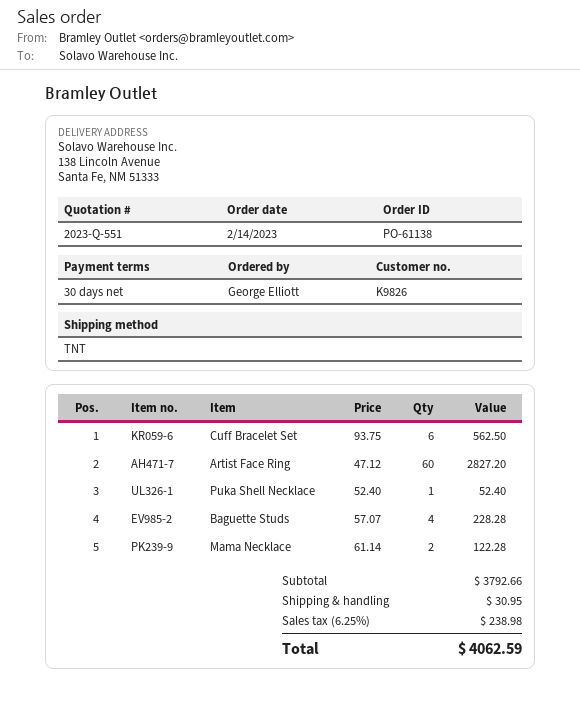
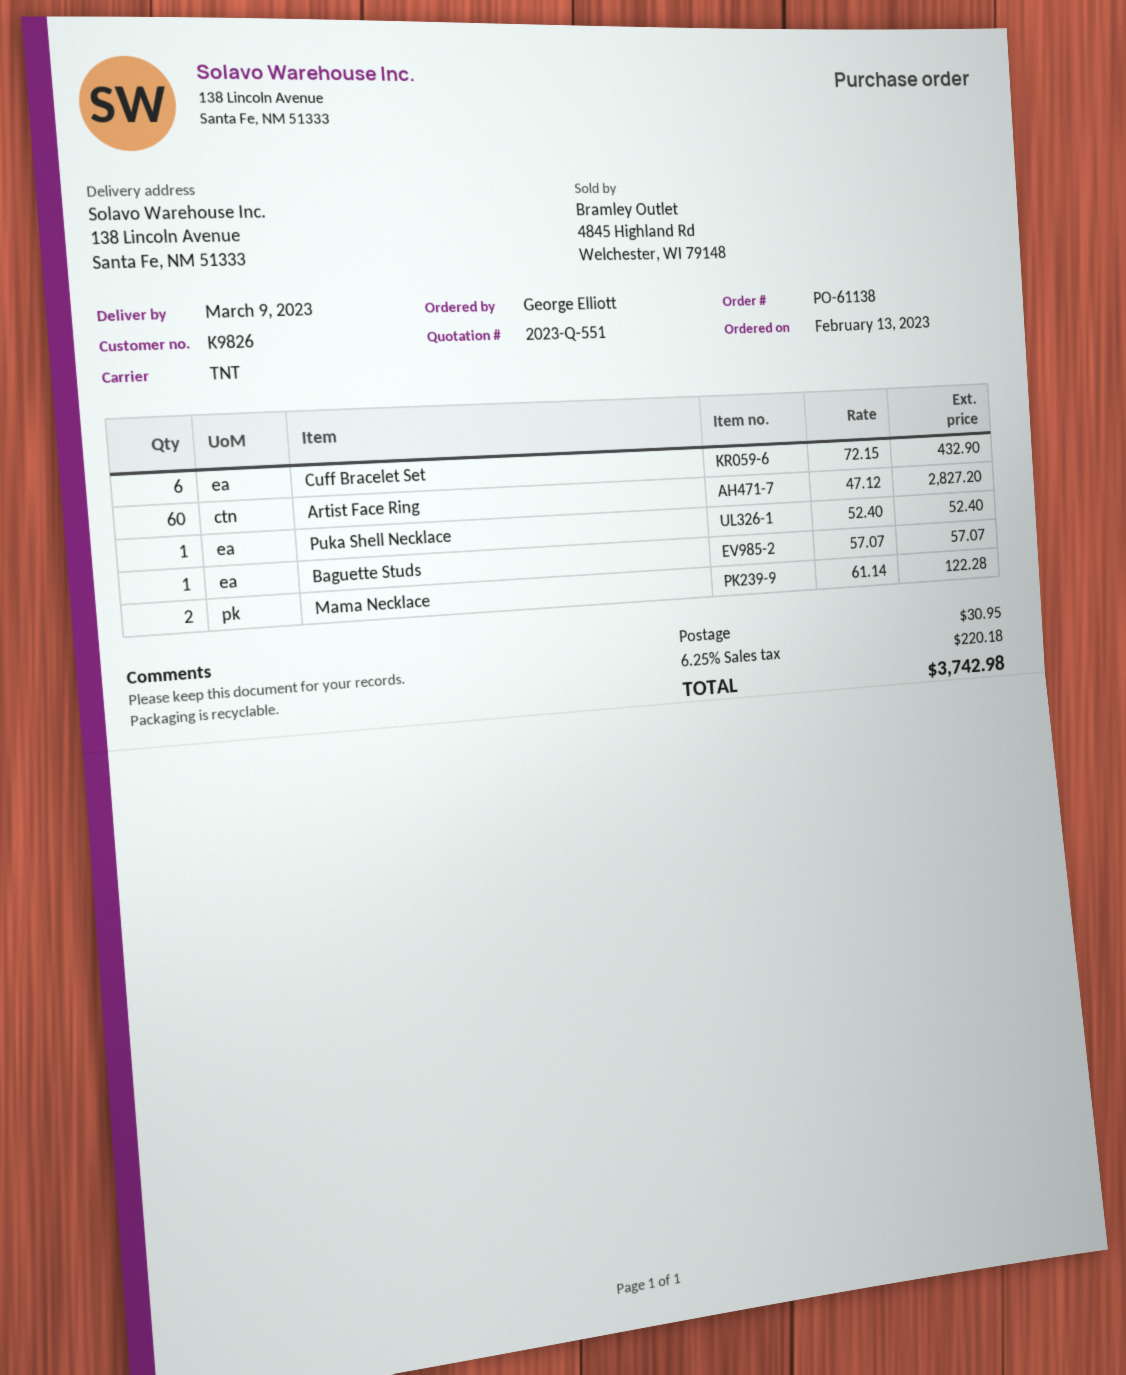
order date: 2023-02-14 -> 2023-02-13
Cuff Bracelet Set: 6 x 93.75 = 562.50 -> 6 x 72.15 = 432.90
Baguette Studs: 4 x 57.07 = 228.28 -> 1 x 57.07 = 57.07
tax: 6.25% = 238.98 -> 6.25% = 220.18
total: 4062.59 -> 3742.98

